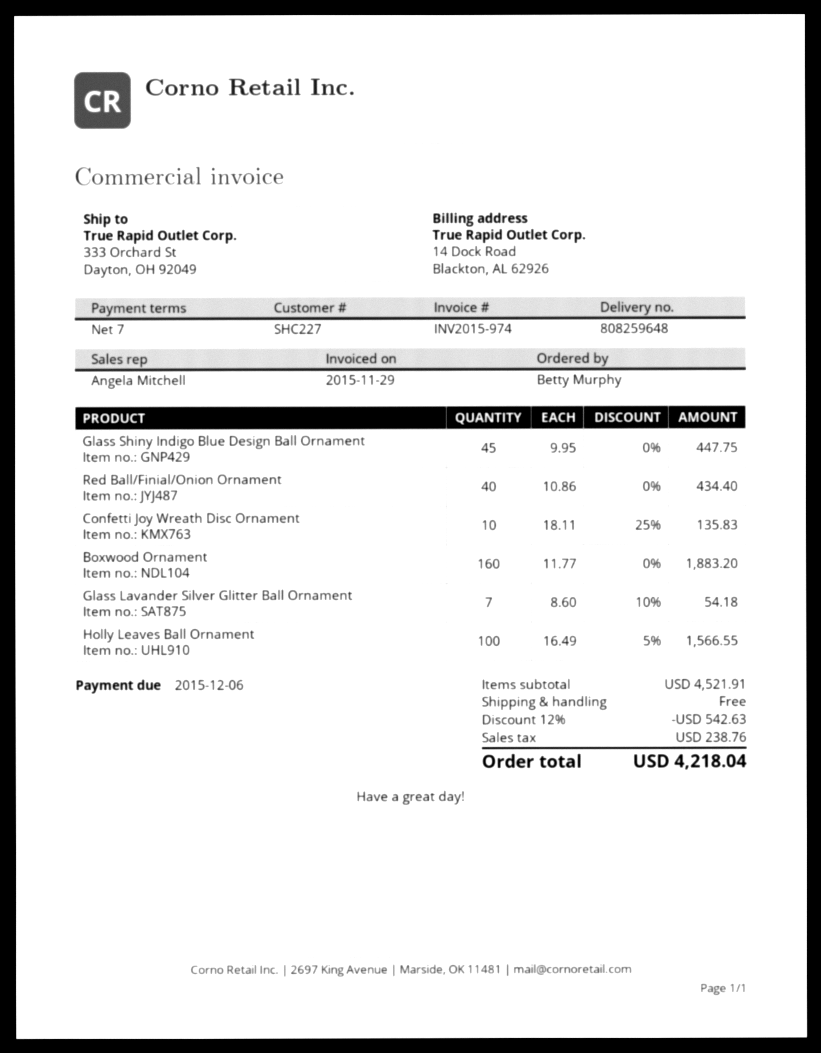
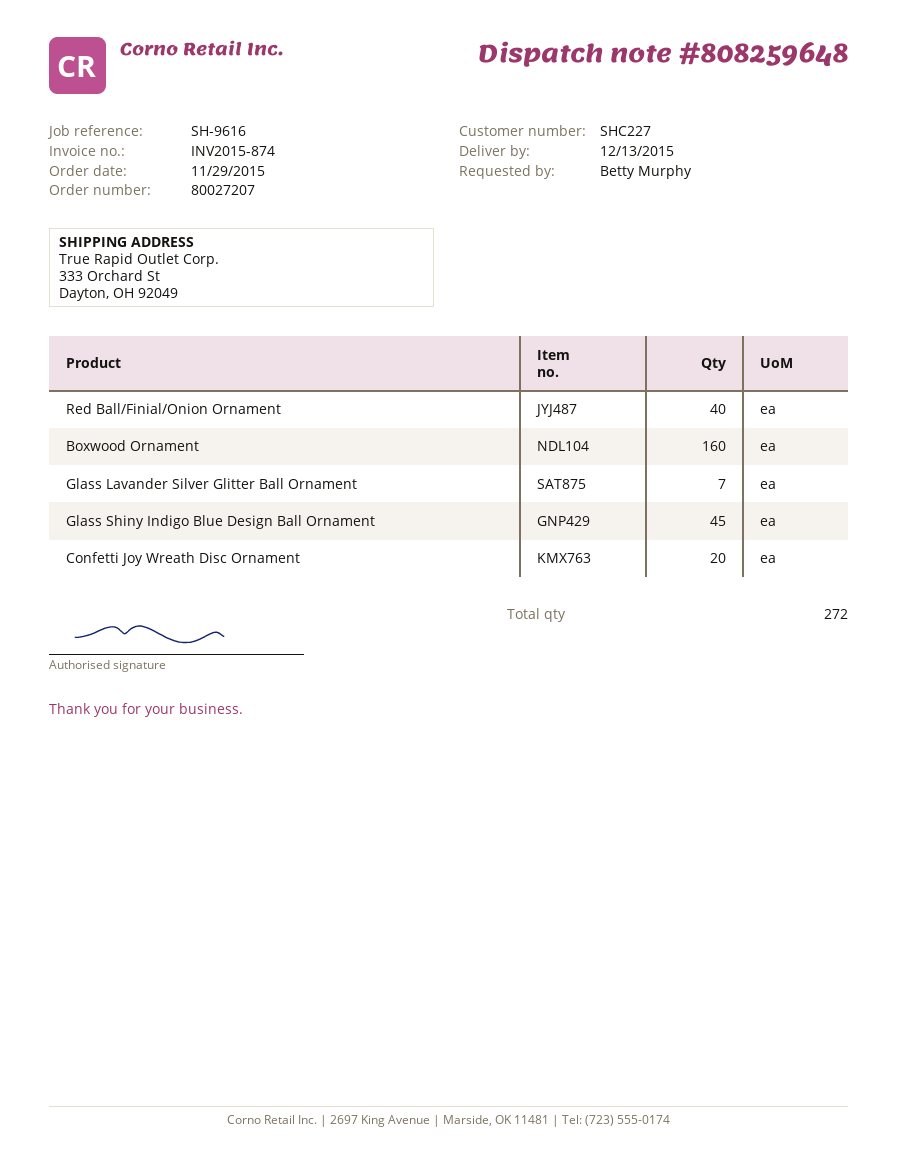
invoice number: INV2015-974 -> INV2015-874
Confetti Joy Wreath Disc Ornament: 10 -> 20
Holly Leaves Ball Ornament: 100 -> none

